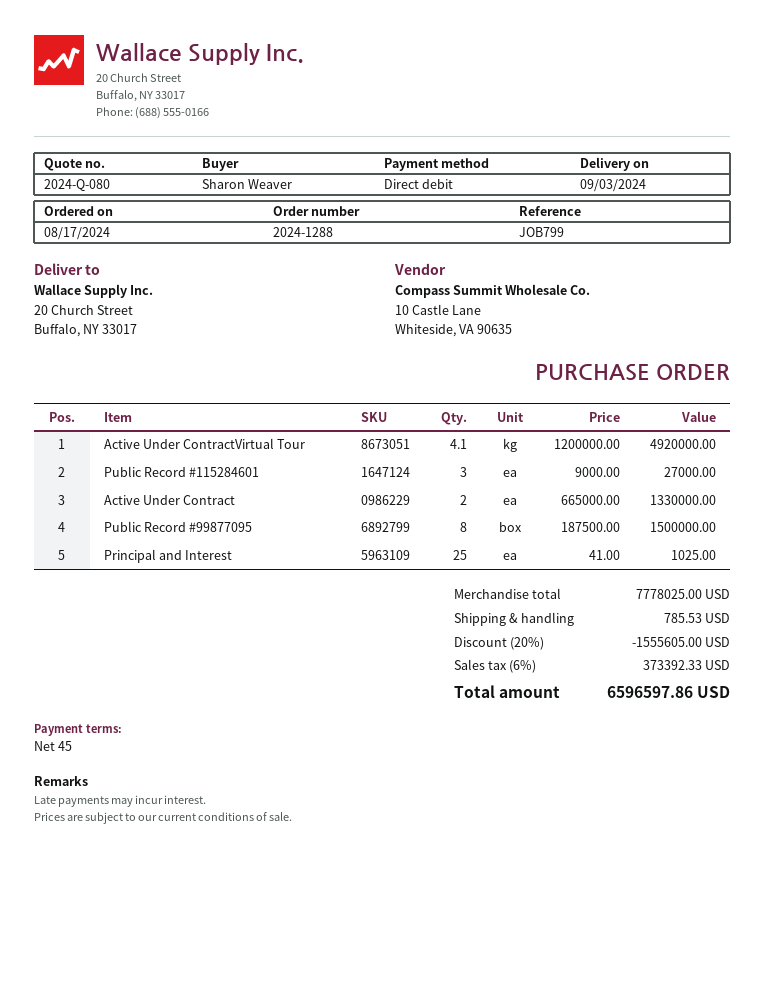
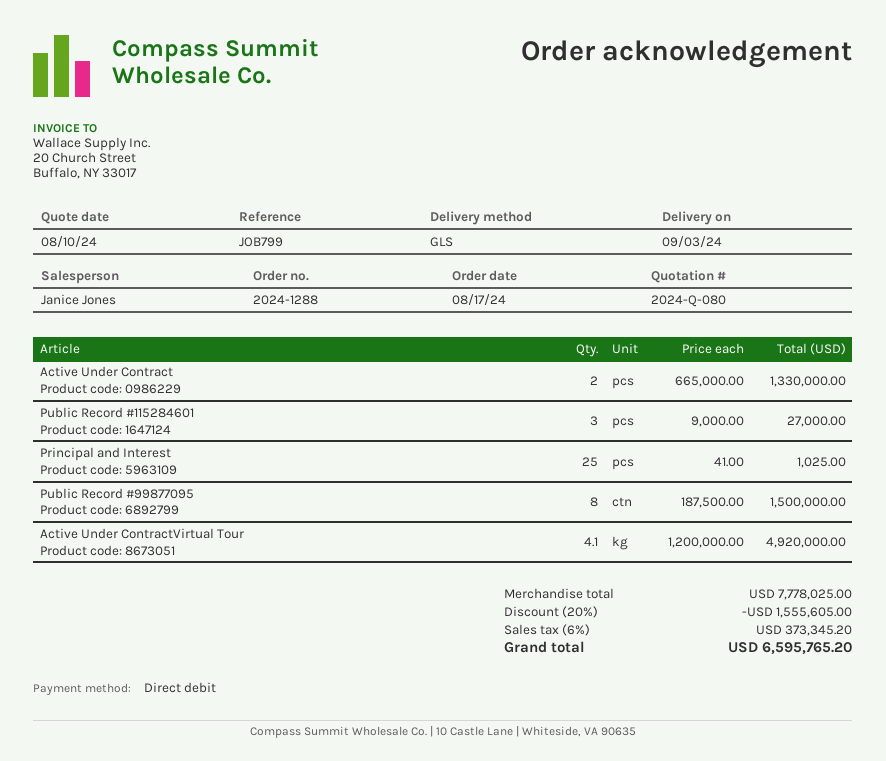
shipping: 785.53 -> none
tax: 6% = 373392.33 -> 6% = 373345.20
total: 6596597.86 -> 6595765.20

